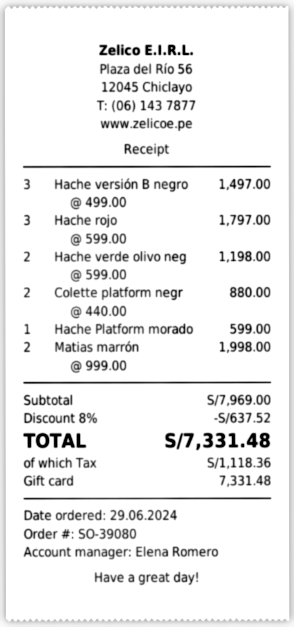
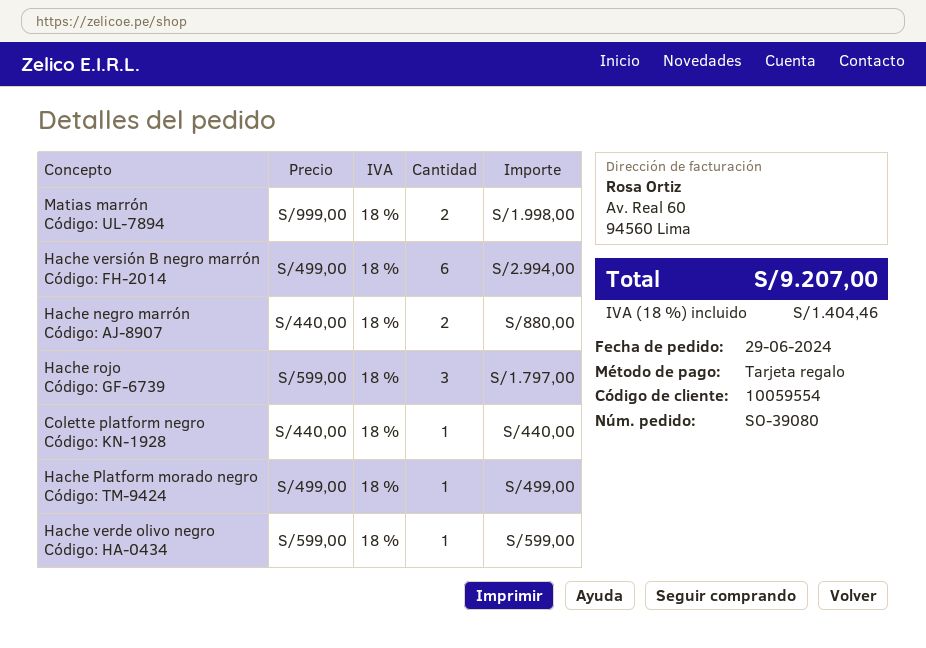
Hache versión B negro: 3 x 499.00 = 1497.00 -> 6 x 499.00 = 2994.00
Hache verde olivo neg: 2 x 599.00 = 1198.00 -> 1 x 599.00 = 599.00
Colette platform negr: 2 x 440.00 = 880.00 -> 1 x 440.00 = 440.00
Hache Platform morado: 1 x 599.00 = 599.00 -> 1 x 499.00 = 499.00
Hache negro marrón: none -> 2 x 440.00 = 880.00
discount: 8% = 637.52 -> none
tax: 1118.36 -> 1404.46
total: 7331.48 -> 9207.00

